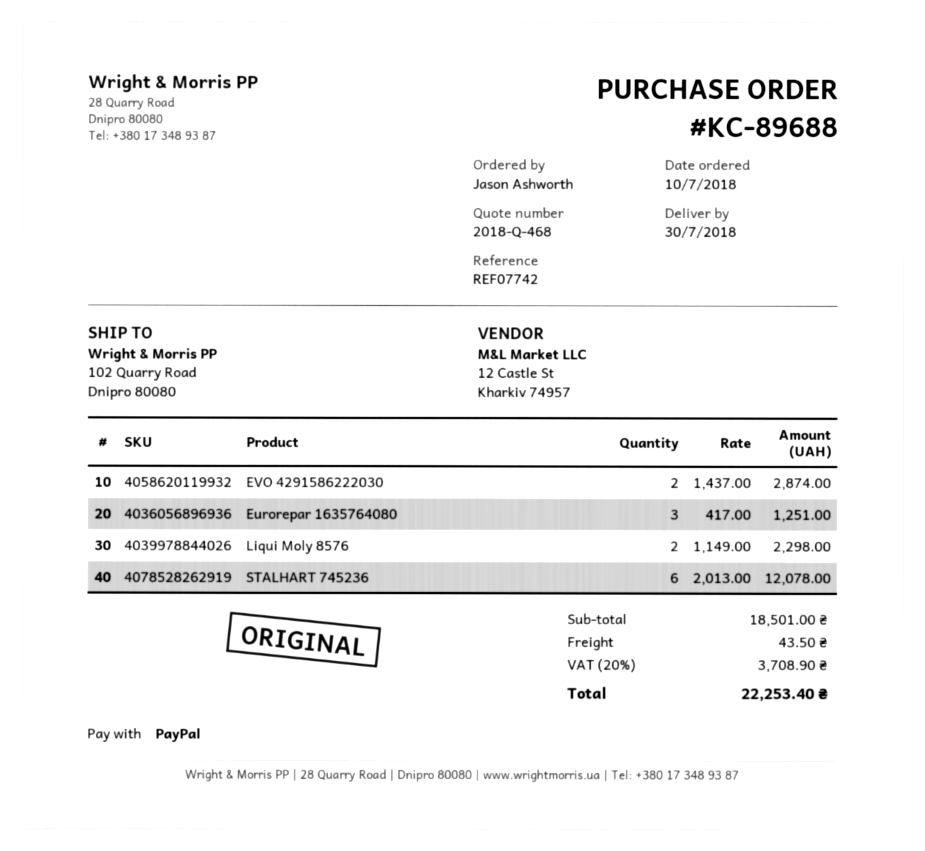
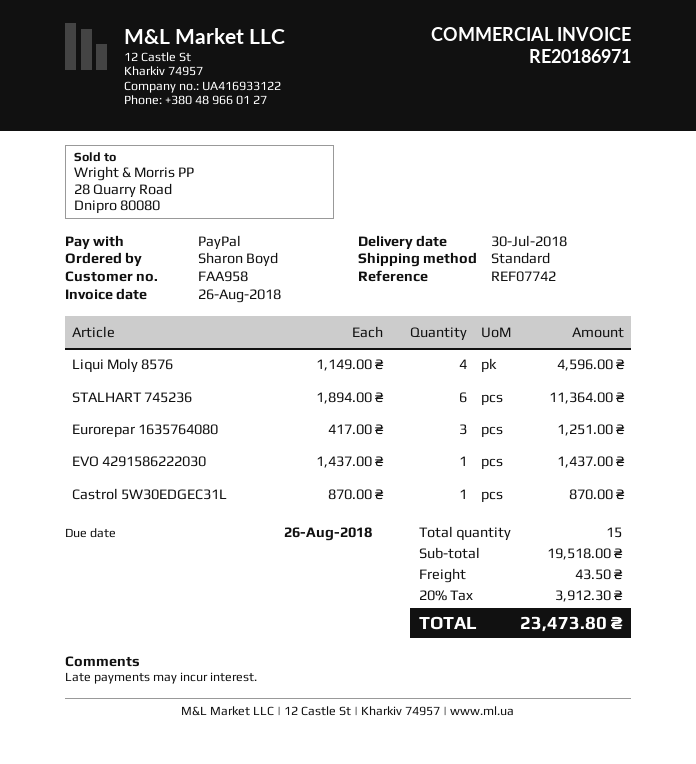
ordered by: Jason Ashworth -> Sharon Boyd
EVO 4291586222030: 2 x 1437.00 = 2874.00 -> 1 x 1437.00 = 1437.00
Liqui Moly 8576: 2 x 1149.00 = 2298.00 -> 4 x 1149.00 = 4596.00
STALHART 745236: 6 x 2013.00 = 12078.00 -> 6 x 1894.00 = 11364.00
Castrol 5W30EDGEC31L: none -> 1 x 870.00 = 870.00
subtotal: 18501.00 -> 19518.00
tax: 20% = 3708.90 -> 20% = 3912.30
total: 22253.40 -> 23473.80

